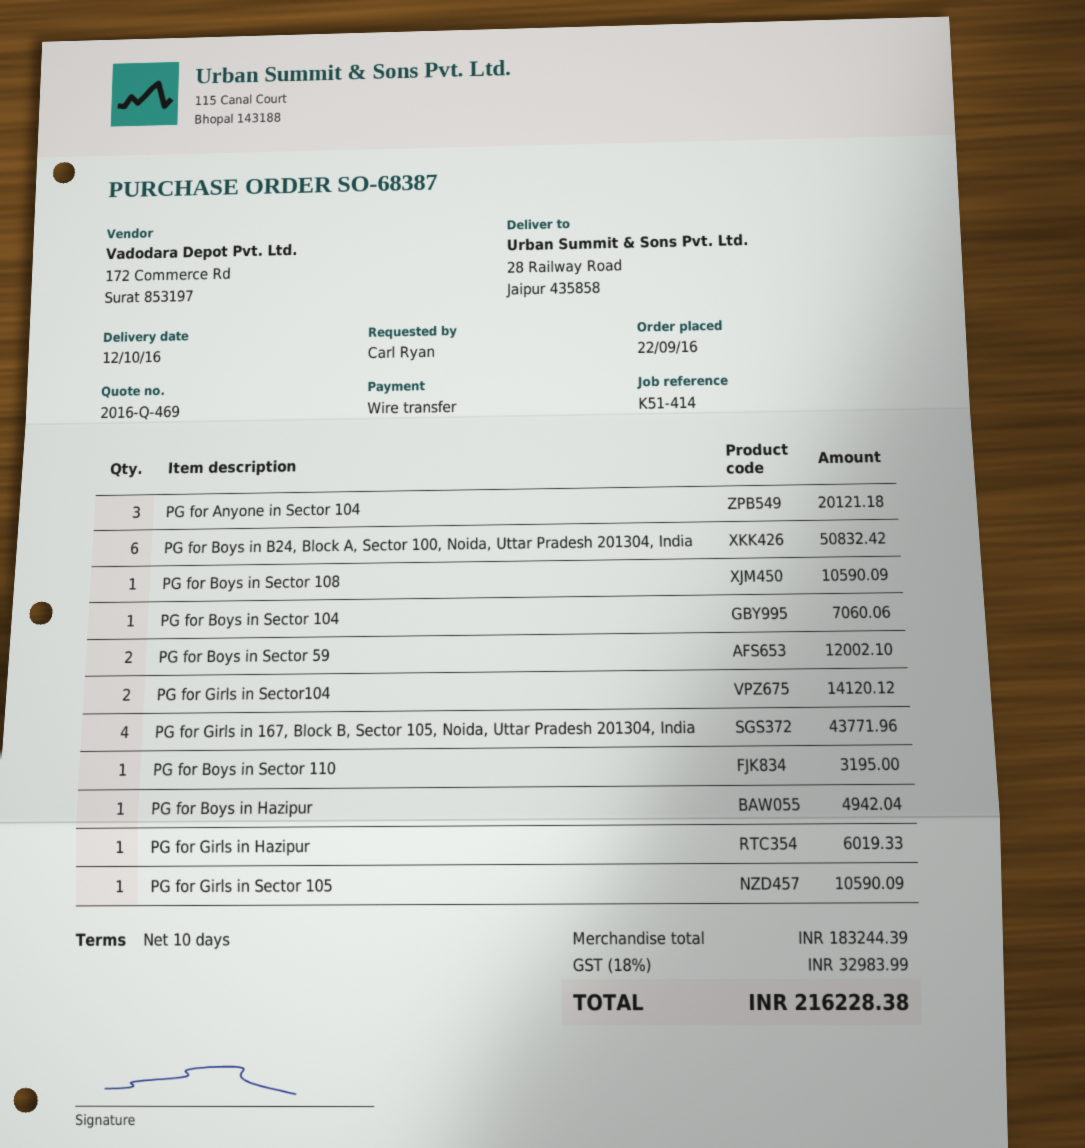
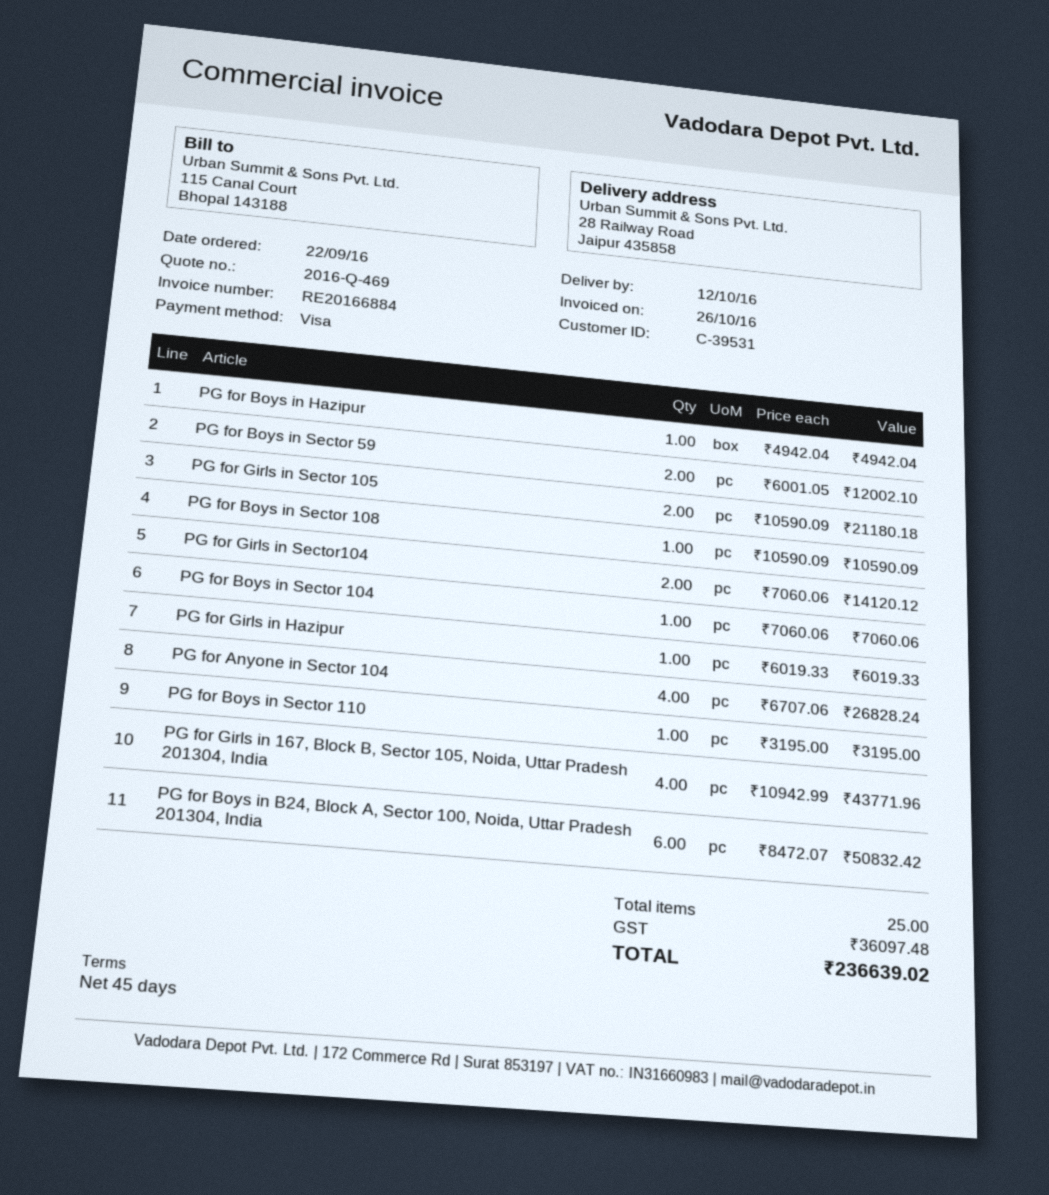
payment terms: 10 days -> 45 days
payment method: bank transfer -> Visa
PG for Anyone in Sector 104: 3 for 20121.18 -> 4 for 26828.24
PG for Girls in Sector 105: 1 for 10590.09 -> 2 for 21180.18
tax: 32983.99 -> 36097.48
total: 216228.38 -> 236639.02

